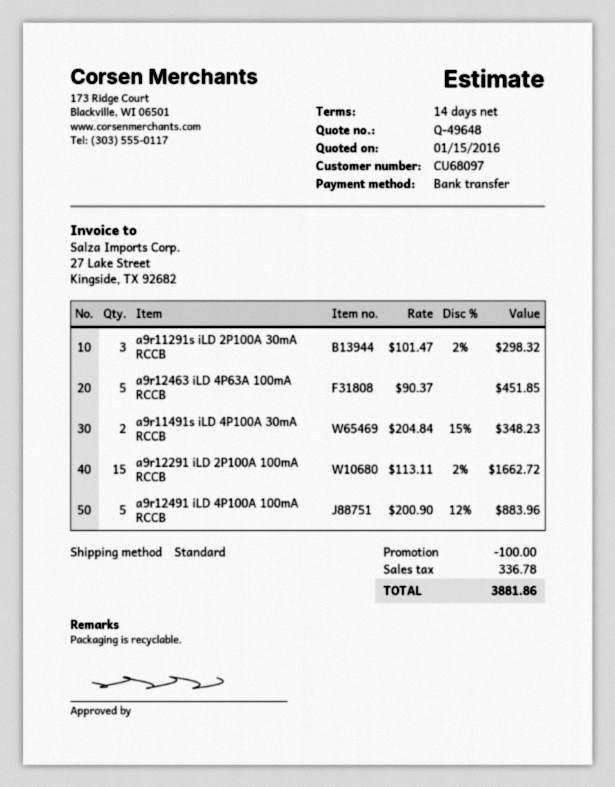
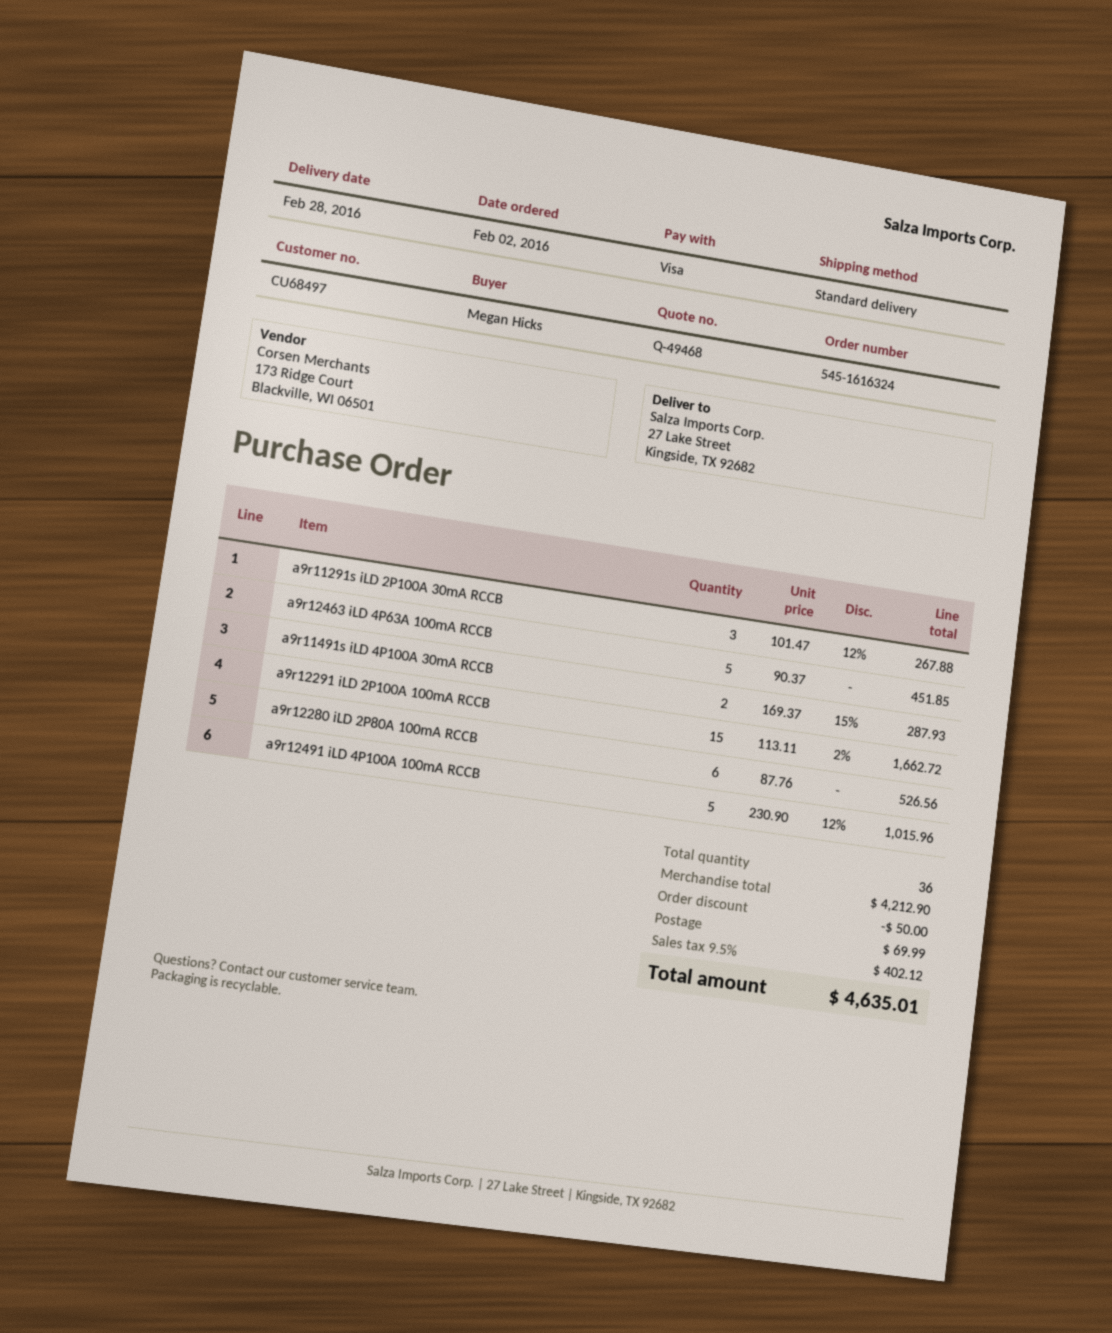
quote number: Q-49648 -> Q-49468
customer number: CU68097 -> CU68497
payment method: bank transfer -> Visa
a9r11291s iLD 2P100A 30mA RCCB: 3 x 101.47 - 2% = 298.32 -> 3 x 101.47 - 12% = 267.88
a9r11491s iLD 4P100A 30mA RCCB: 2 x 204.84 - 15% = 348.23 -> 2 x 169.37 - 15% = 287.93
a9r12491 iLD 4P100A 100mA RCCB: 5 x 200.90 - 12% = 883.96 -> 5 x 230.90 - 12% = 1015.96
a9r12280 iLD 2P80A 100mA RCCB: none -> 6 x 87.76 = 526.56
discount: 100.00 -> 50.00
shipping: none -> 69.99
tax: 336.78 -> 402.12
total: 3881.86 -> 4635.01

